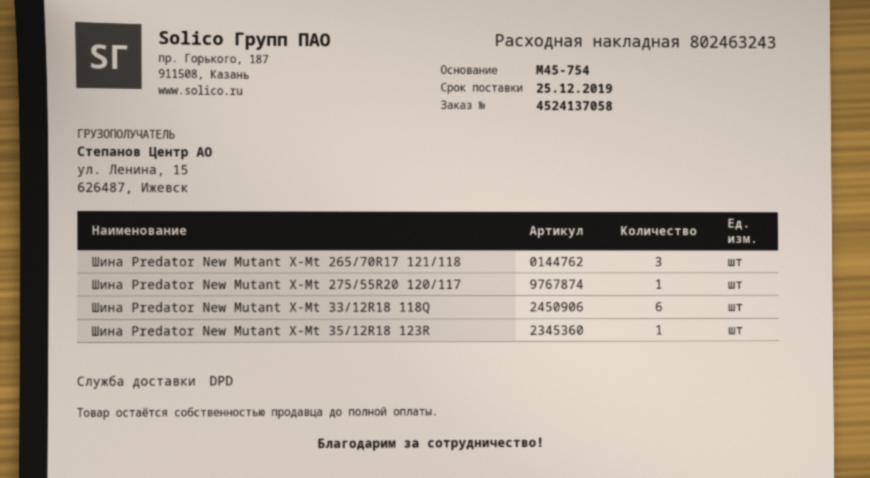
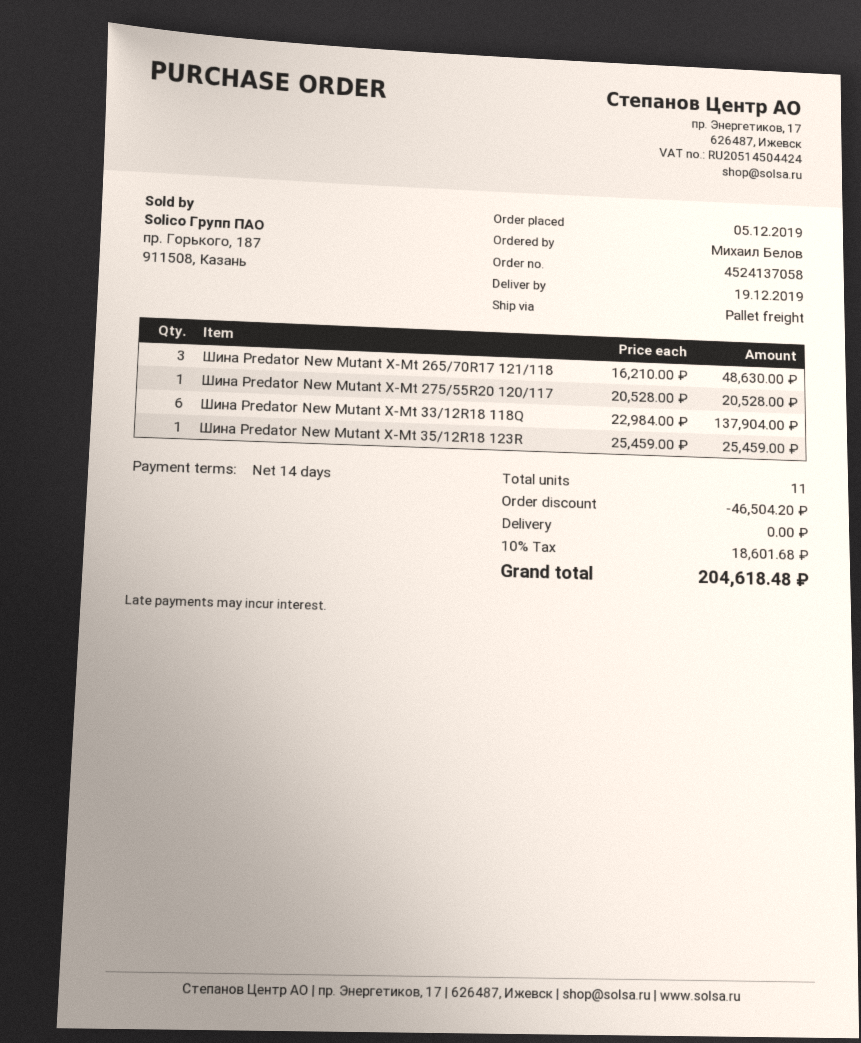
delivery date: 2019-12-25 -> 2019-12-19
shipping method: DPD -> pallet freight

